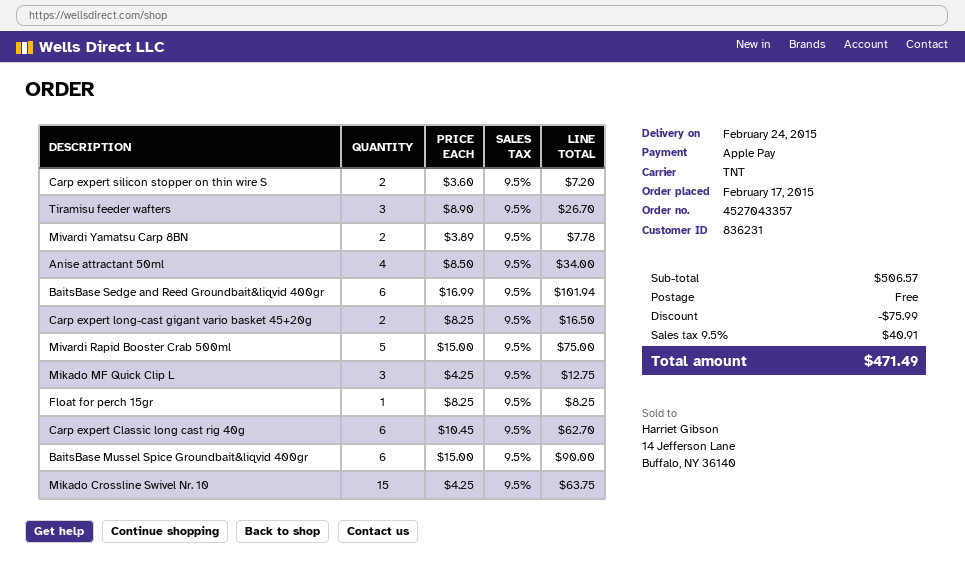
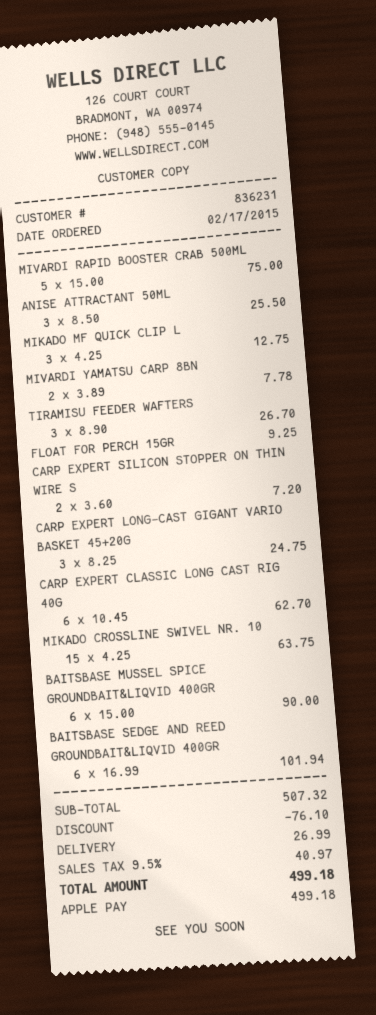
Anise attractant 50ml: 4 x 8.50 = 34.00 -> 3 x 8.50 = 25.50
Carp expert long-cast gigant vario basket 45+20g: 2 x 8.25 = 16.50 -> 3 x 8.25 = 24.75
Float for perch 15gr: 1 x 8.25 = 8.25 -> 1 x 9.25 = 9.25
subtotal: 506.57 -> 507.32
discount: 75.99 -> 76.10
shipping: 0.00 -> 26.99
tax: 9.5% = 40.91 -> 9.5% = 40.97
total: 471.49 -> 499.18

